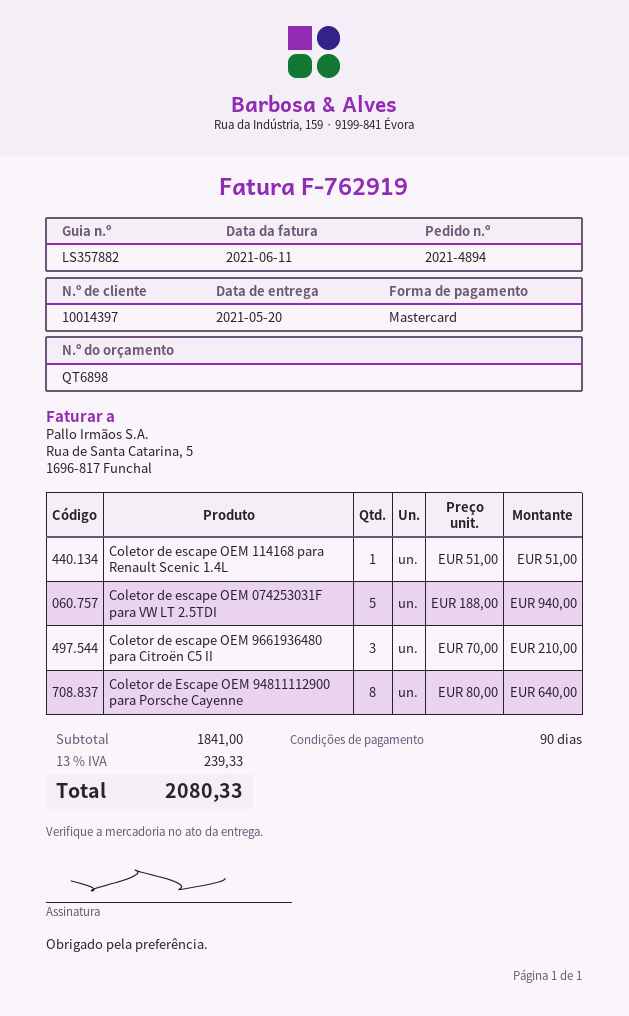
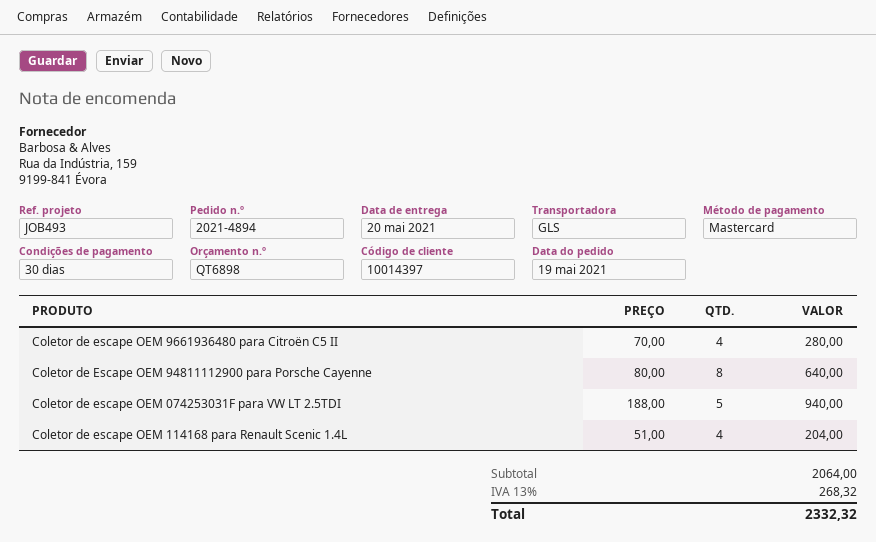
payment terms: 90 days -> 30 days
Coletor de escape OEM 114168 para Renault Scenic 1.4L: 1 x 51.00 = 51.00 -> 4 x 51.00 = 204.00
Coletor de escape OEM 9661936480 para Citroën C5 II: 3 x 70.00 = 210.00 -> 4 x 70.00 = 280.00
subtotal: 1841.00 -> 2064.00
tax: 13% = 239.33 -> 13% = 268.32
total: 2080.33 -> 2332.32

